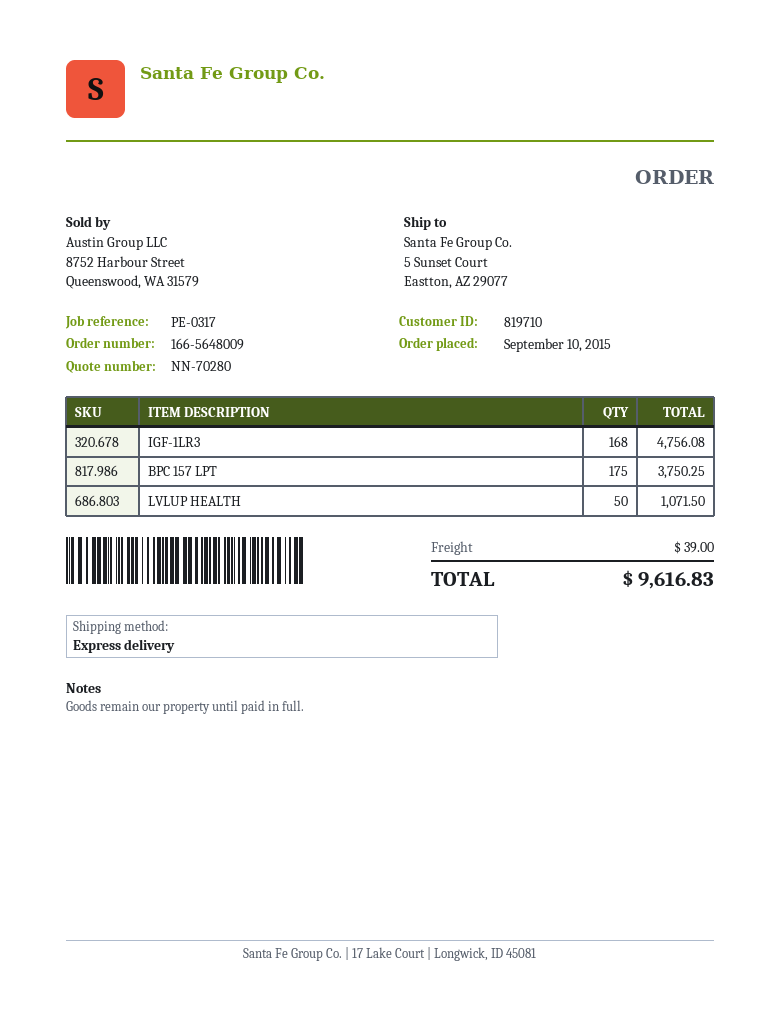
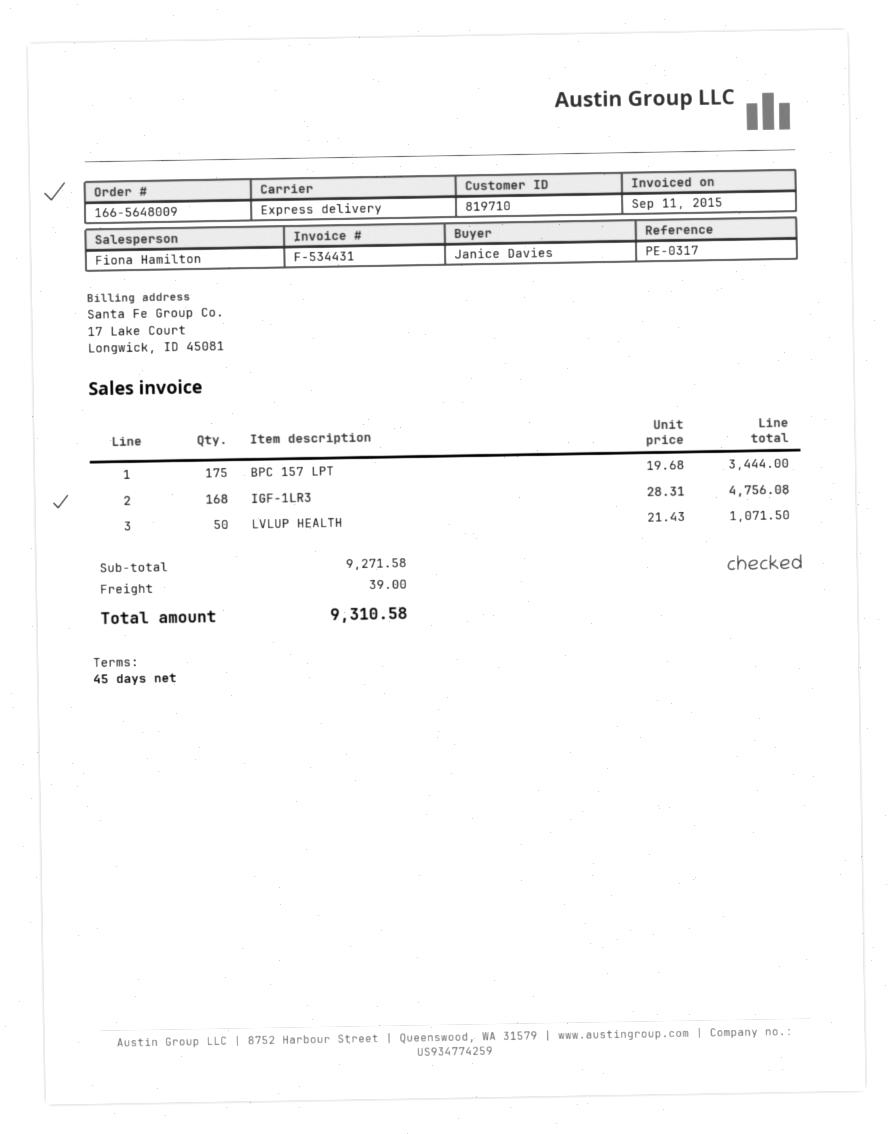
BPC 157 LPT: 175 for 3750.25 -> 175 for 3444.00
total: 9616.83 -> 9310.58

